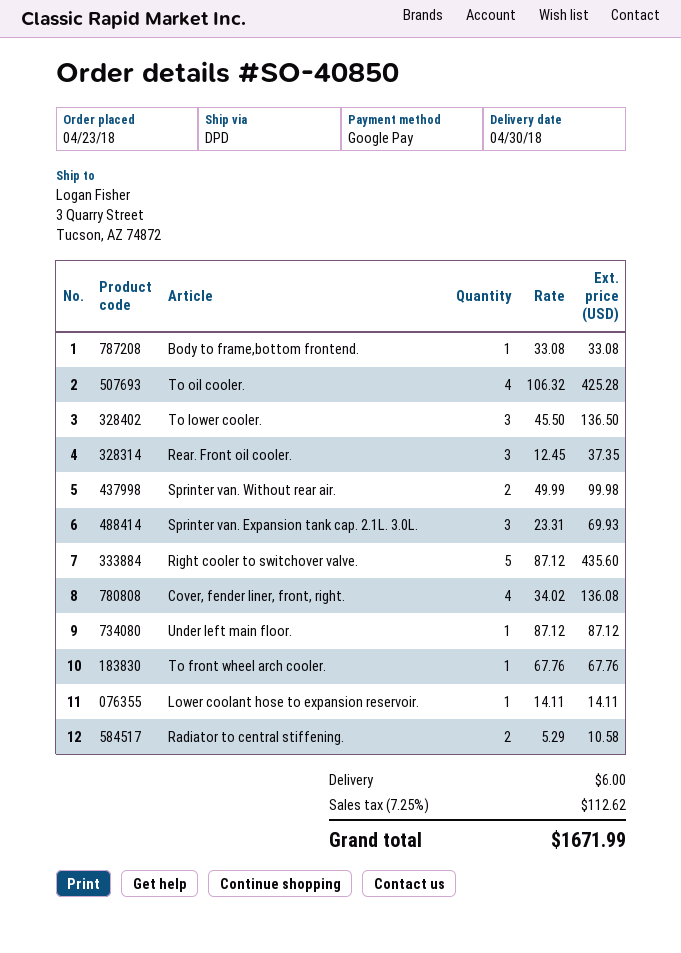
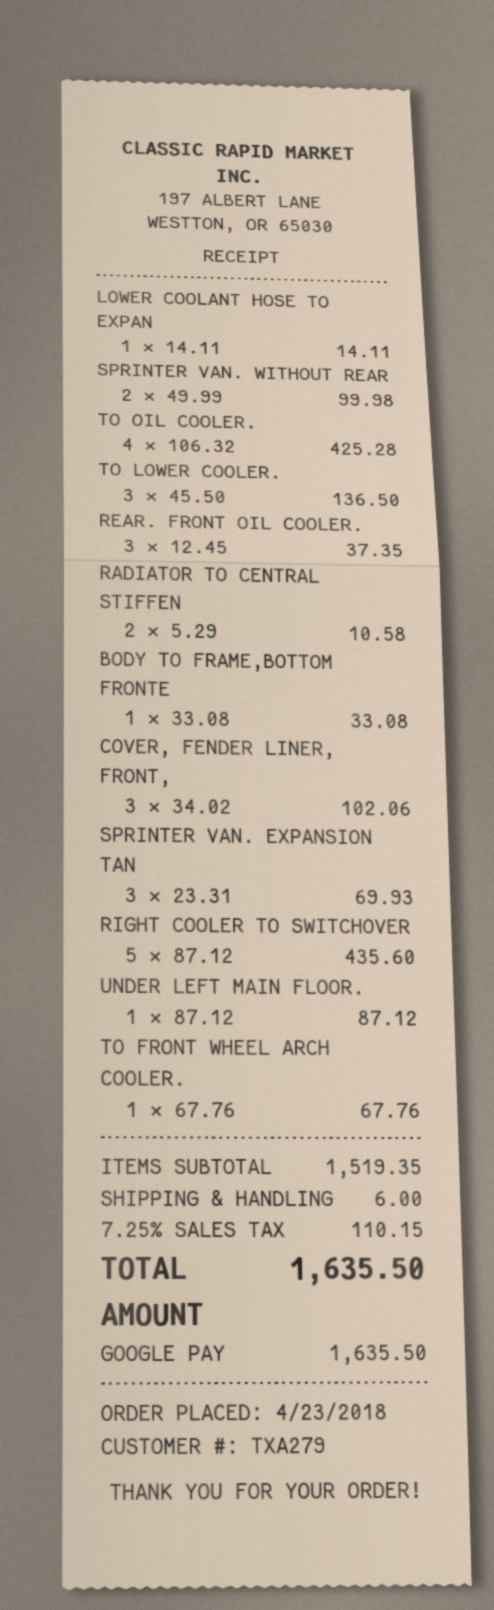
Cover, fender liner, front, right.: 4 x 34.02 = 136.08 -> 3 x 34.02 = 102.06
tax: 7.25% = 112.62 -> 7.25% = 110.15
total: 1671.99 -> 1635.50

